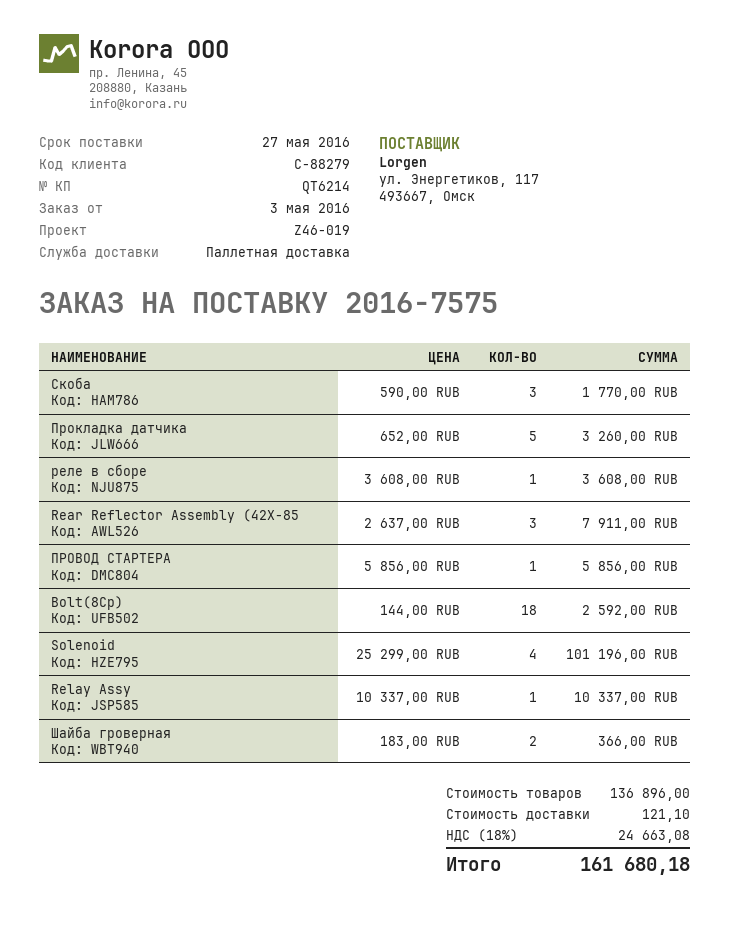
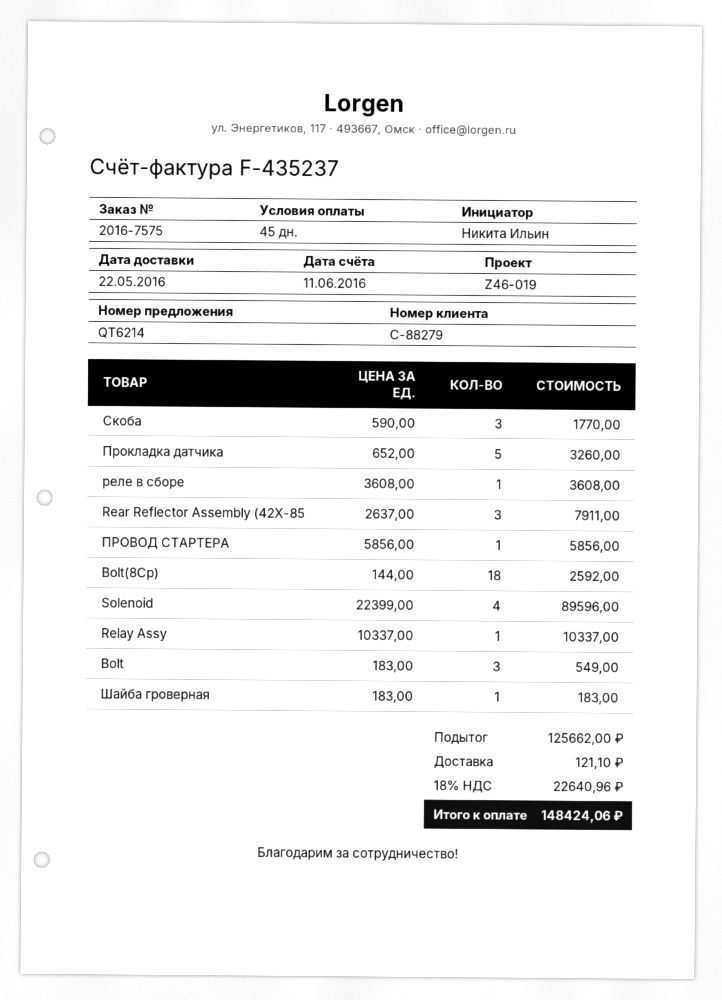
delivery date: 2016-05-27 -> 2016-05-22
Solenoid: 4 x 25299.00 = 101196.00 -> 4 x 22399.00 = 89596.00
Шайба гроверная: 2 x 183.00 = 366.00 -> 1 x 183.00 = 183.00
Bolt: none -> 3 x 183.00 = 549.00
subtotal: 136896.00 -> 125662.00
tax: 18% = 24663.08 -> 18% = 22640.96
total: 161680.18 -> 148424.06

